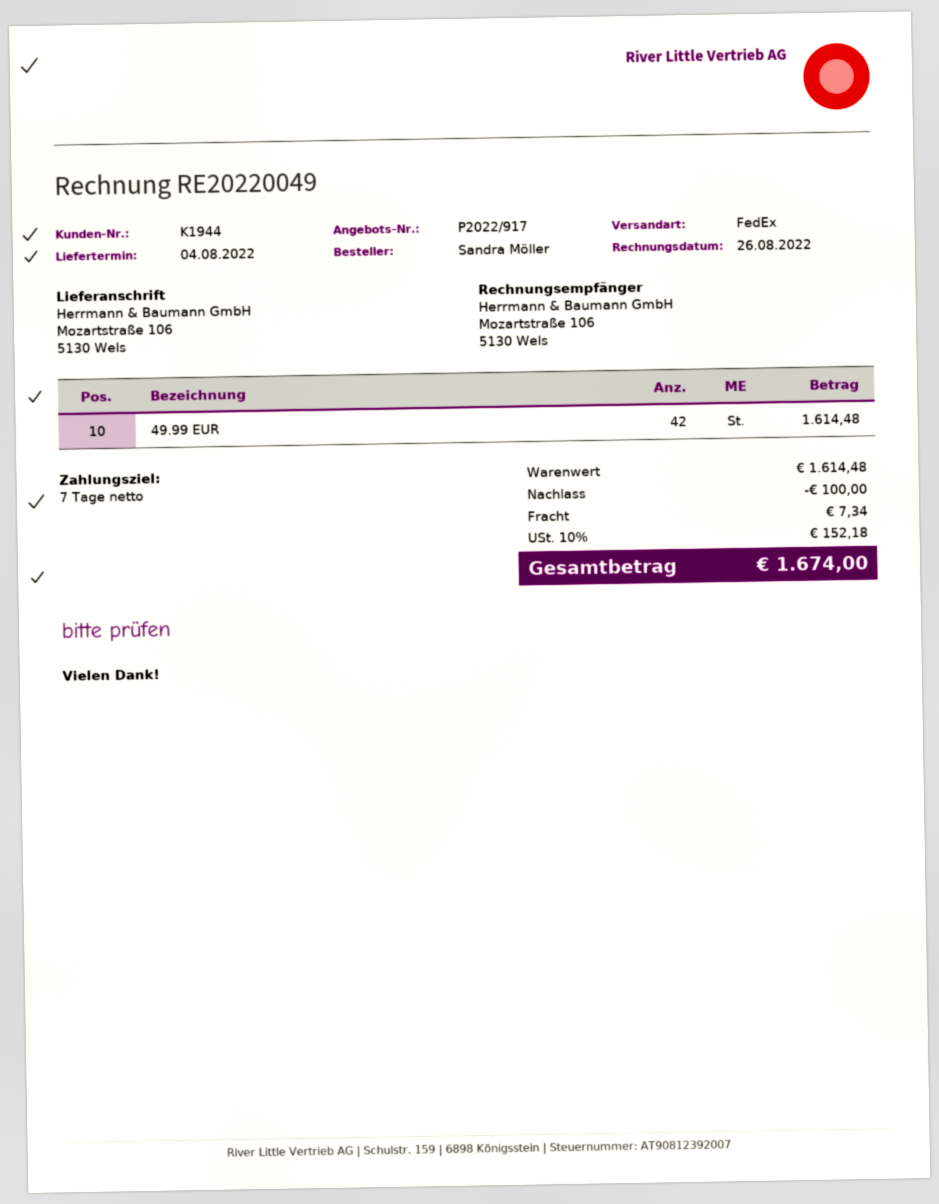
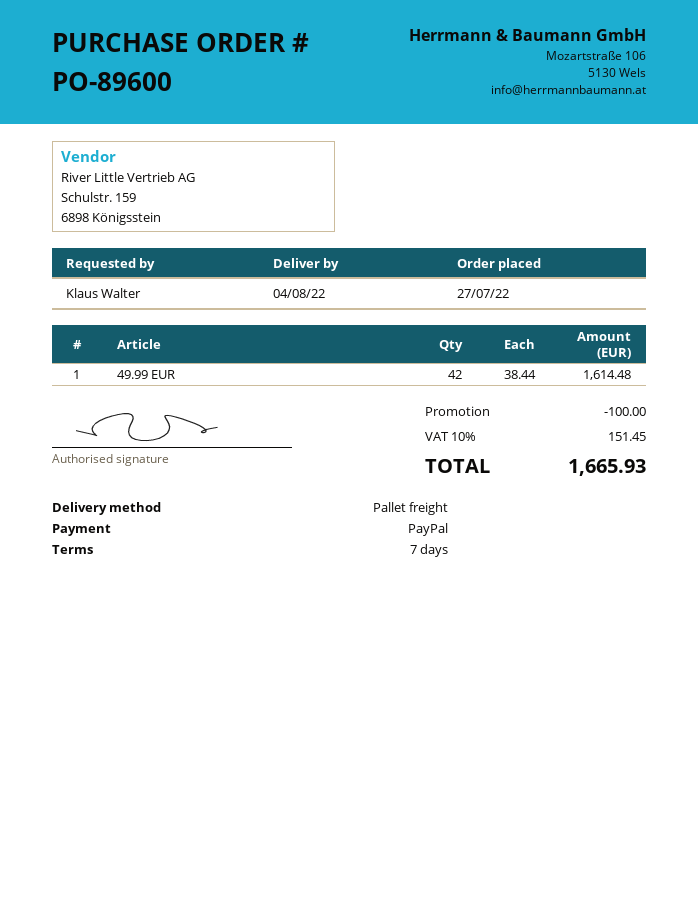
ordered by: Sandra Möller -> Klaus Walter
shipping method: FedEx -> pallet freight
shipping: 7.34 -> none
tax: 10% = 152.18 -> 10% = 151.45
total: 1674.00 -> 1665.93

